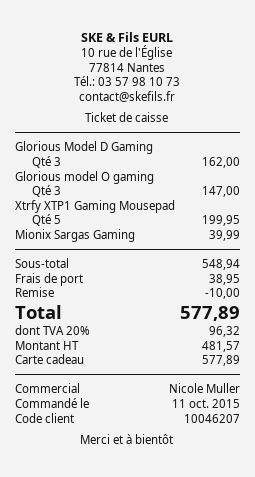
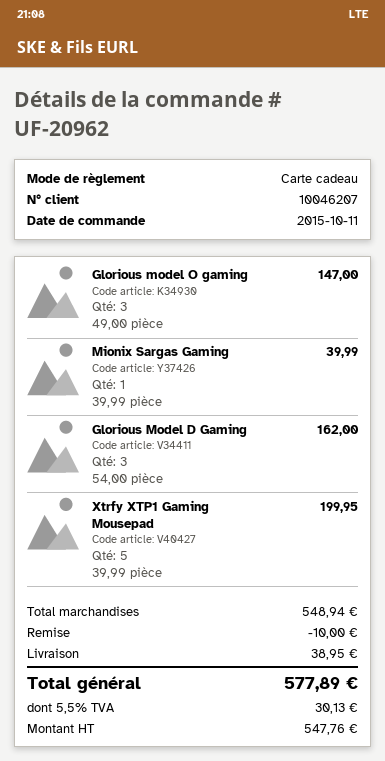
net: 481.57 -> 547.76
tax: 20% = 96.32 -> 5.5% = 30.13

